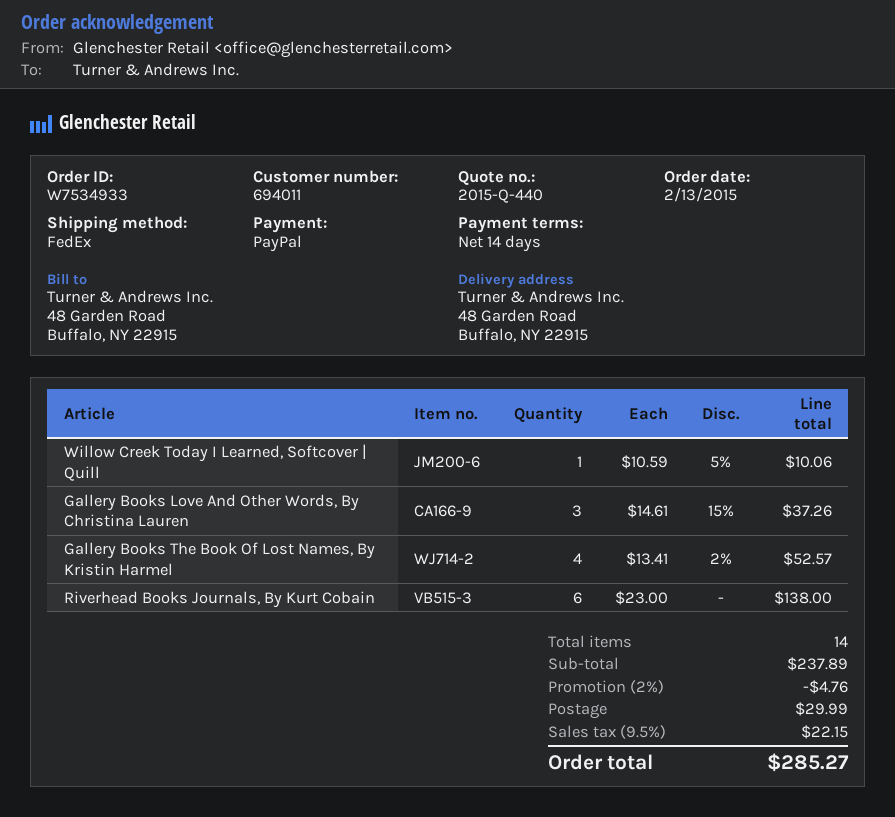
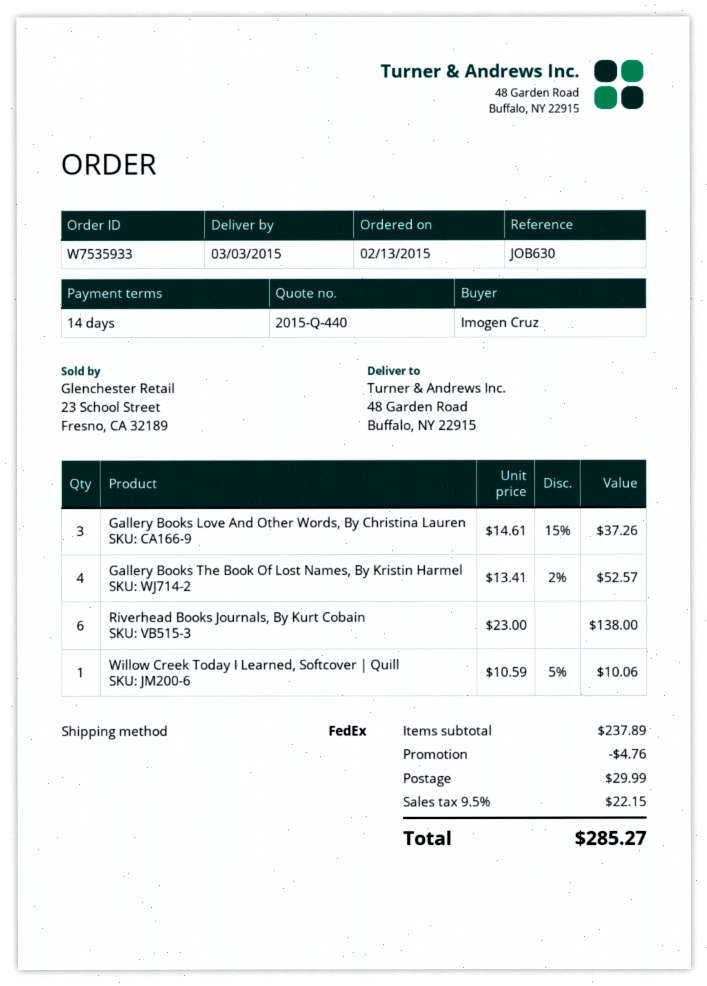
order number: W7534933 -> W7535933

